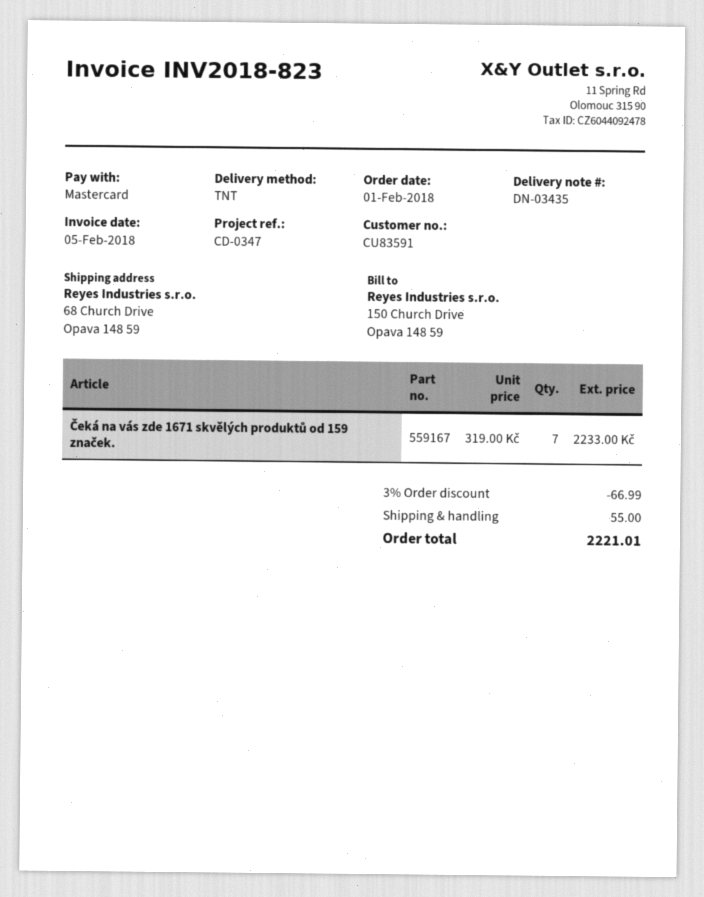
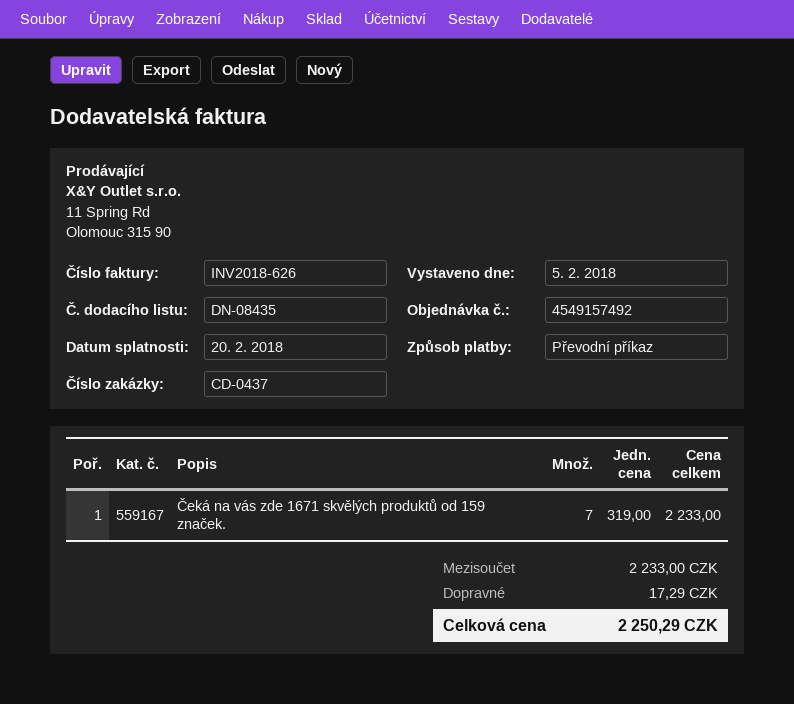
delivery note number: DN-03435 -> DN-08435
invoice number: INV2018-823 -> INV2018-626
reference: CD-0347 -> CD-0437
payment method: Mastercard -> bank transfer
discount: 3% = 66.99 -> none
shipping: 55.00 -> 17.29
total: 2221.01 -> 2250.29

